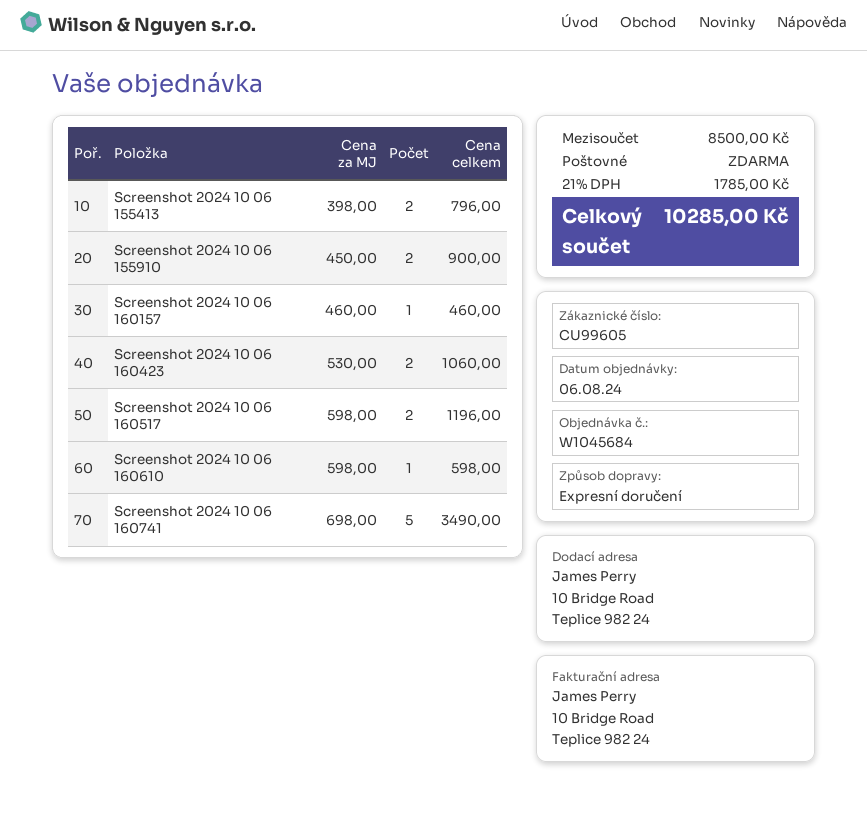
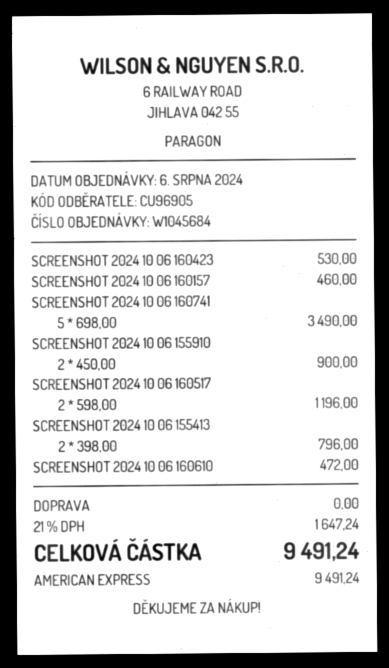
customer number: CU99605 -> CU96905
Screenshot 2024 10 06 160423: 2 x 530.00 = 1060.00 -> 1 x 530.00 = 530.00
Screenshot 2024 10 06 160610: 1 x 598.00 = 598.00 -> 1 x 472.00 = 472.00
tax: 21% = 1785.00 -> 21% = 1647.24
total: 10285.00 -> 9491.24

